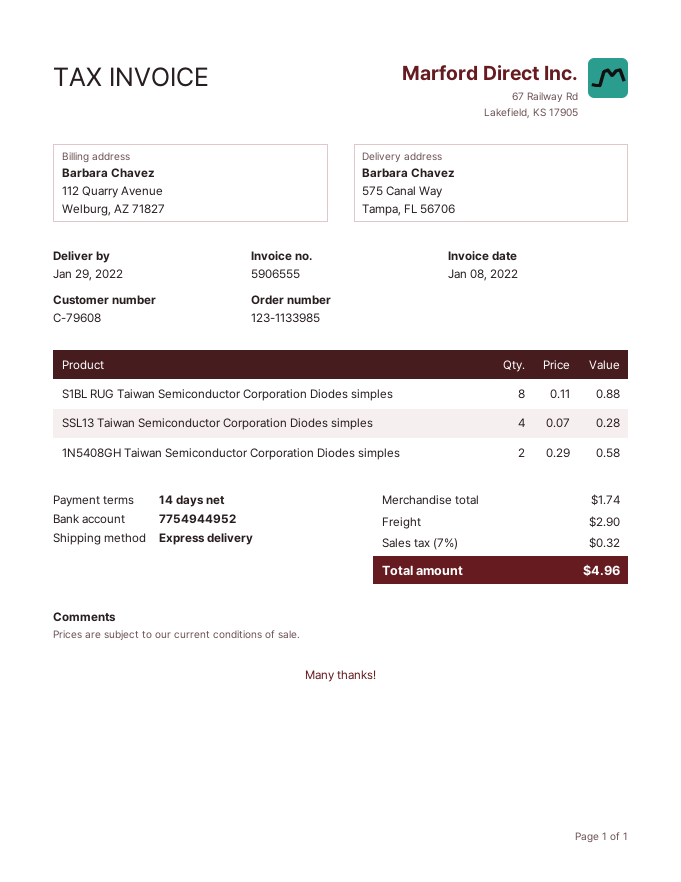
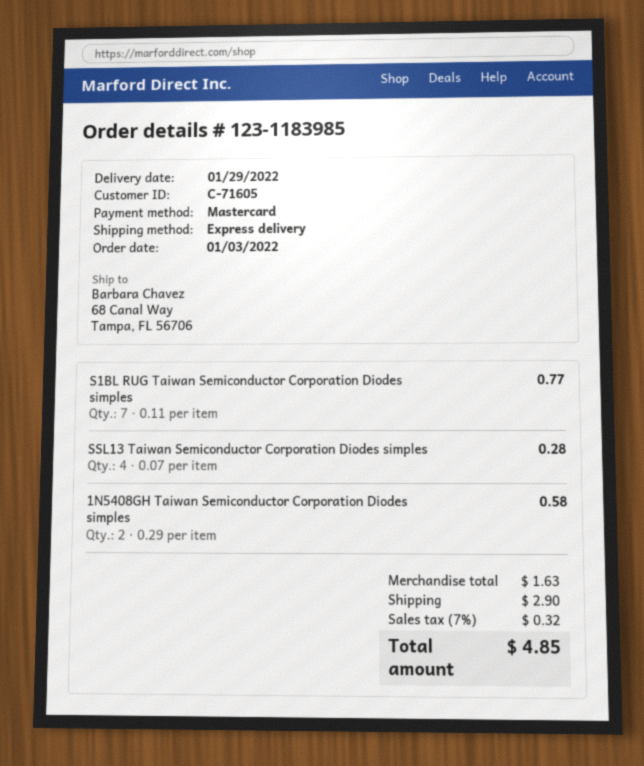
order number: 123-1133985 -> 123-1183985
customer number: C-79608 -> C-71605
ship to: 575 Canal Way, Tampa, FL 56706 -> 68 Canal Way, Tampa, FL 56706
S1BL RUG Taiwan Semiconductor Corporation Diodes simples: 8 x 0.11 = 0.88 -> 7 x 0.11 = 0.77
subtotal: 1.74 -> 1.63
total: 4.96 -> 4.85

